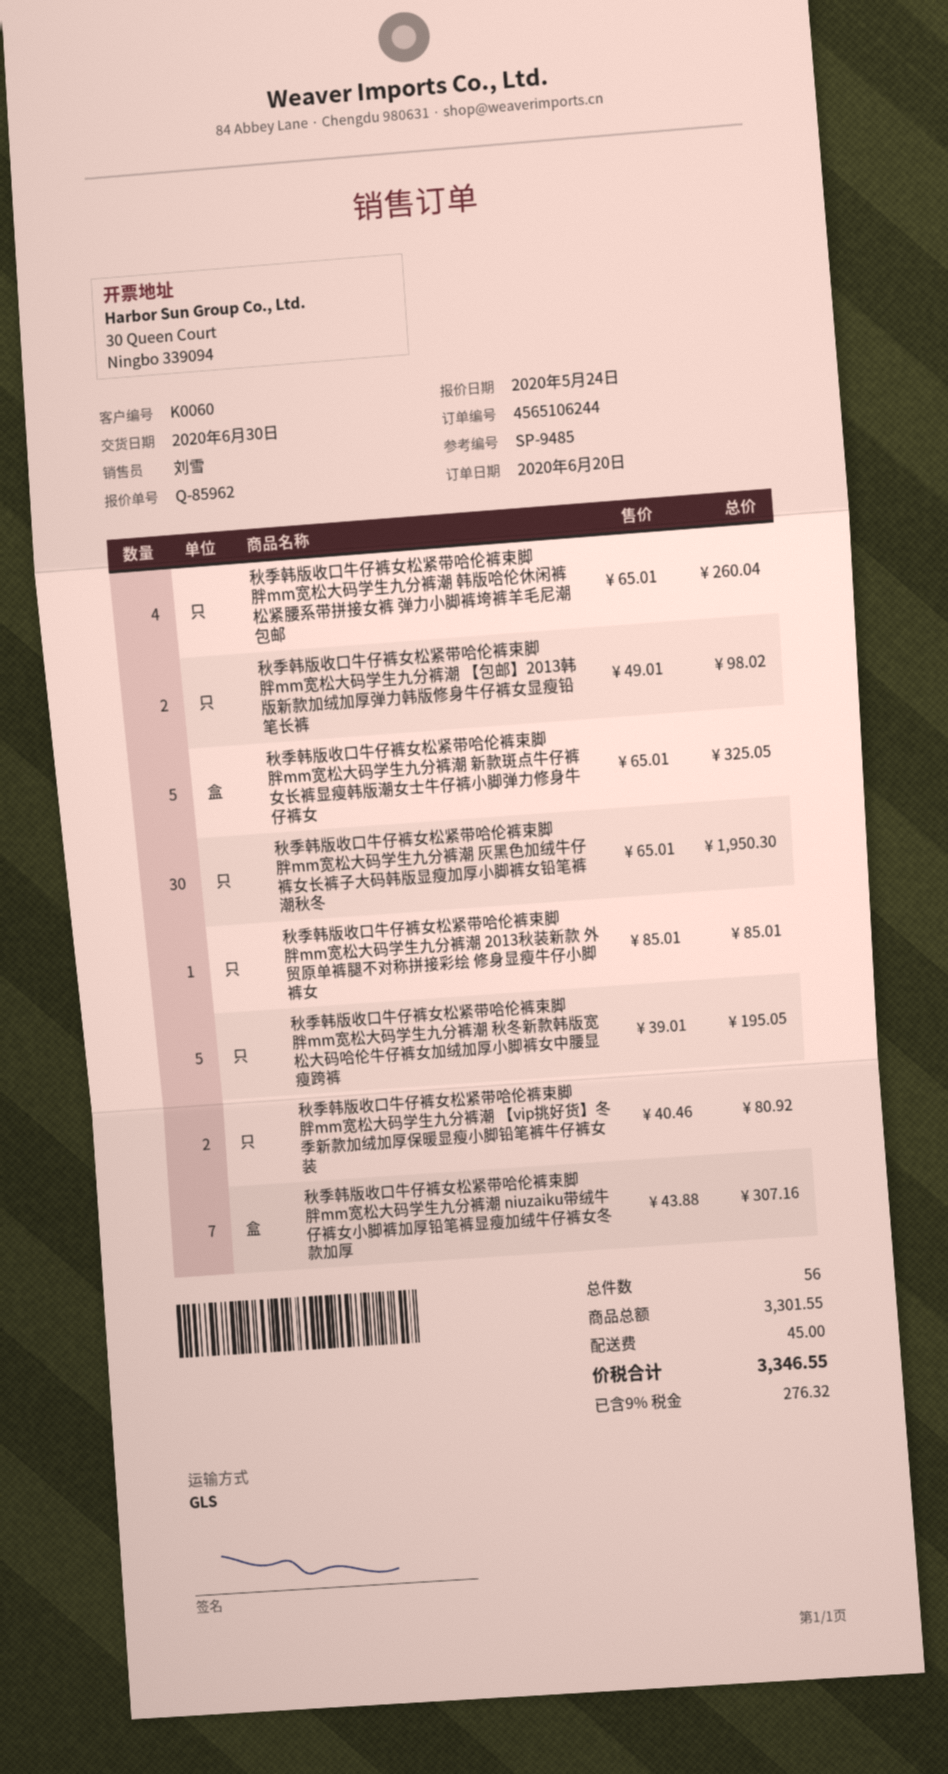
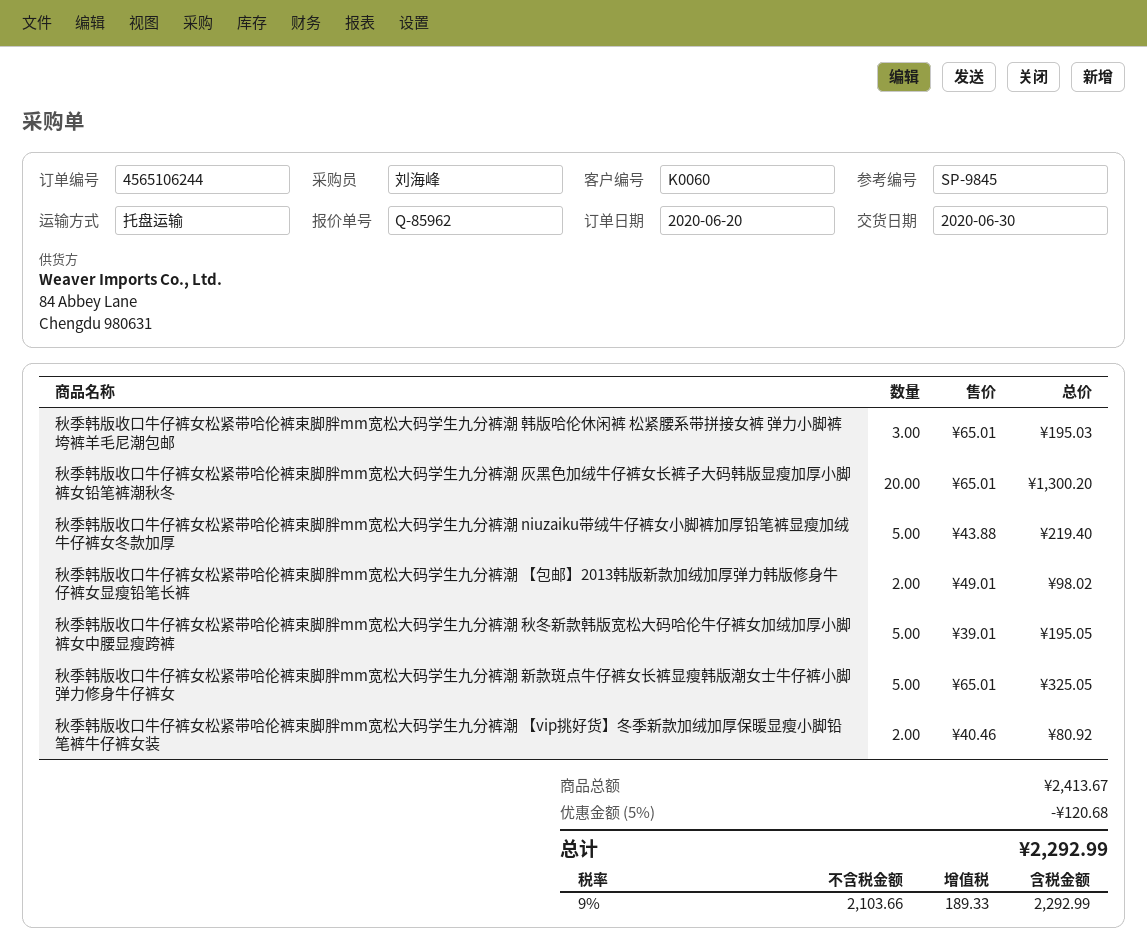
reference: SP-9485 -> SP-9845
shipping method: GLS -> pallet freight
秋季韩版收口牛仔裤女松紧带哈伦裤束脚胖mm宽松大码学生九分裤潮 韩版哈伦休闲裤 松紧腰系带拼接女裤 弹力小脚裤垮裤羊毛尼潮包邮: 4 x 65.01 = 260.04 -> 3 x 65.01 = 195.03
秋季韩版收口牛仔裤女松紧带哈伦裤束脚胖mm宽松大码学生九分裤潮 灰黑色加绒牛仔裤女长裤子大码韩版显瘦加厚小脚裤女铅笔裤潮秋冬: 30 x 65.01 = 1950.30 -> 20 x 65.01 = 1300.20
秋季韩版收口牛仔裤女松紧带哈伦裤束脚胖mm宽松大码学生九分裤潮 2013秋装新款 外贸原单裤腿不对称拼接彩绘 修身显瘦牛仔小脚裤女: 1 x 85.01 = 85.01 -> none
秋季韩版收口牛仔裤女松紧带哈伦裤束脚胖mm宽松大码学生九分裤潮 niuzaiku带绒牛仔裤女小脚裤加厚铅笔裤显瘦加绒牛仔裤女冬款加厚: 7 x 43.88 = 307.16 -> 5 x 43.88 = 219.40
subtotal: 3301.55 -> 2413.67
discount: none -> 5% = 120.68
shipping: 45.00 -> none
tax: 9% = 276.32 -> 9% = 189.33
total: 3346.55 -> 2292.99

